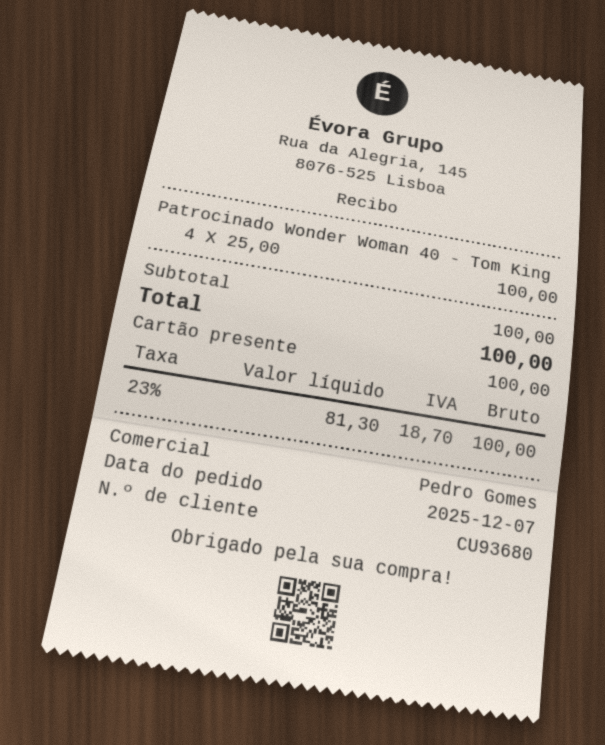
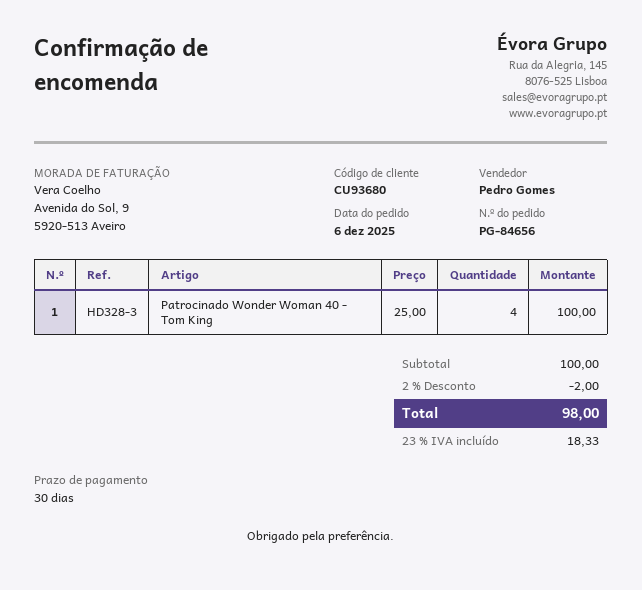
order date: 2025-12-07 -> 2025-12-06
discount: none -> 2% = 2.00
tax: 23% = 18.70 -> 23% = 18.33
total: 100.00 -> 98.00

